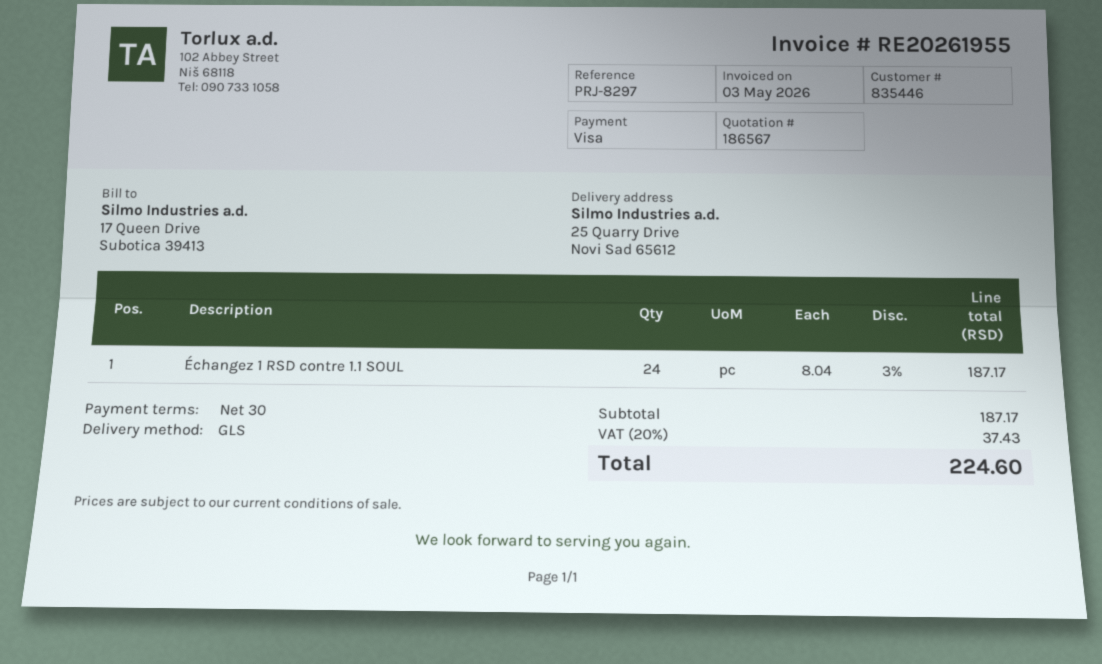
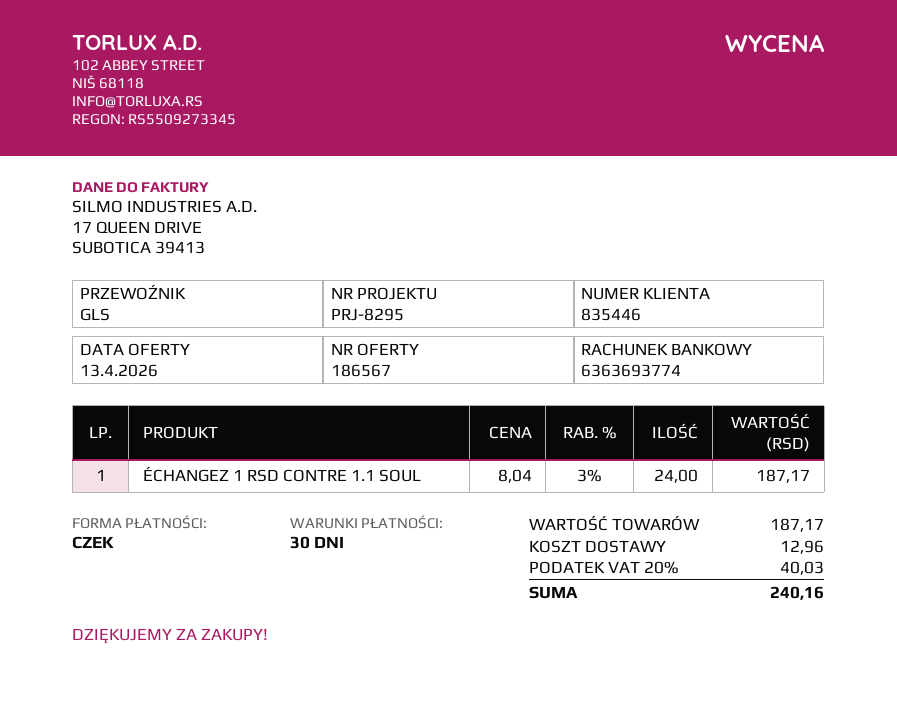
reference: PRJ-8297 -> PRJ-8295
payment method: Visa -> cheque
shipping: none -> 12.96
tax: 20% = 37.43 -> 20% = 40.03
total: 224.60 -> 240.16

